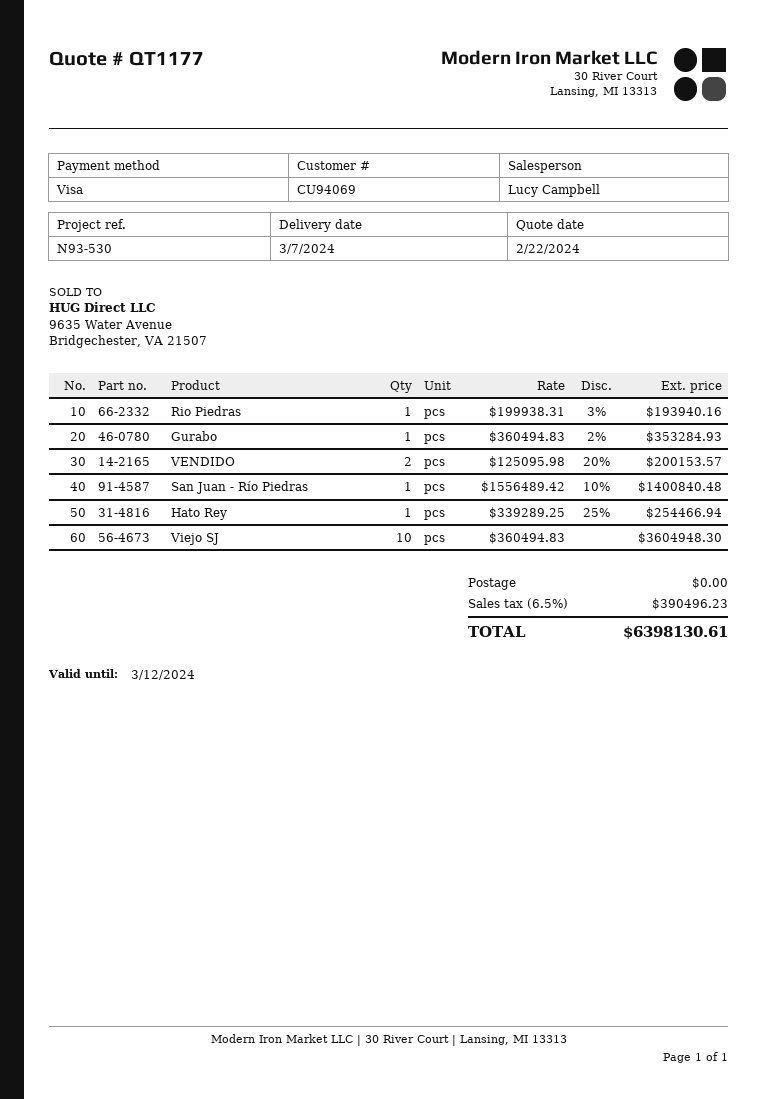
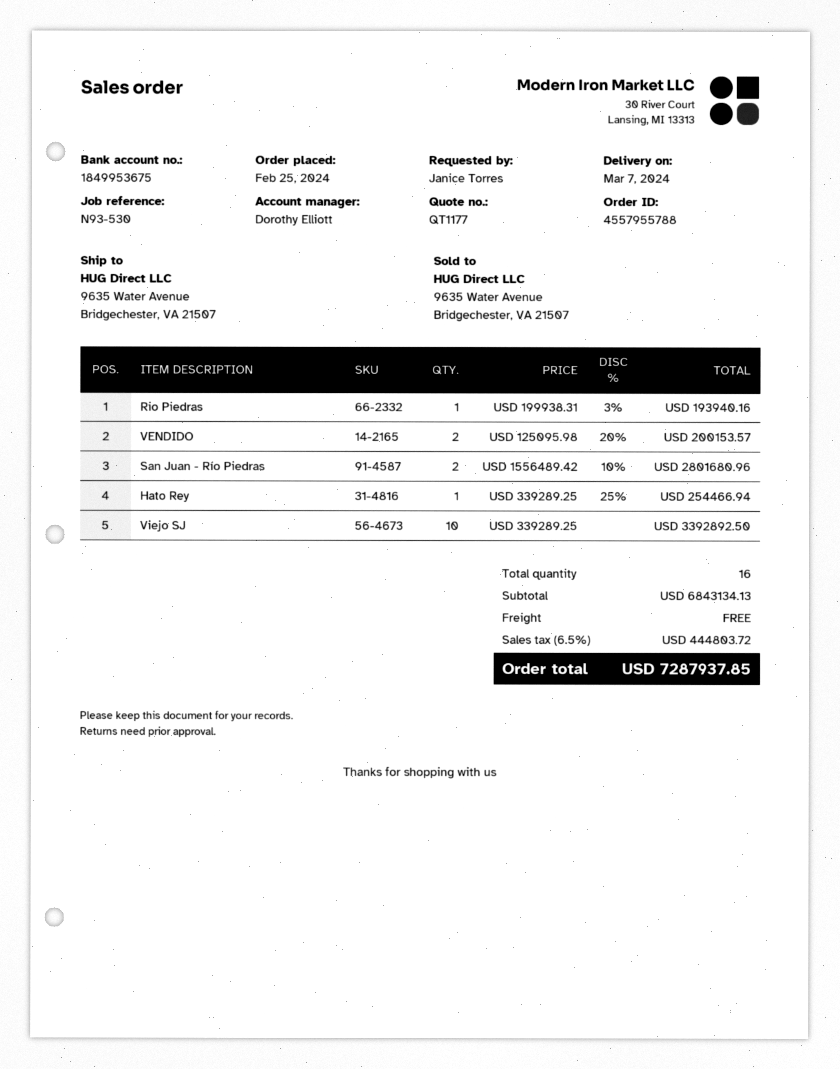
sales rep: Lucy Campbell -> Dorothy Elliott
Gurabo: 1 x 360494.83 - 2% = 353284.93 -> none
San Juan - Río Piedras: 1 x 1556489.42 - 10% = 1400840.48 -> 2 x 1556489.42 - 10% = 2801680.96
Viejo SJ: 10 x 360494.83 = 3604948.30 -> 10 x 339289.25 = 3392892.50
tax: 6.5% = 390496.23 -> 6.5% = 444803.72
total: 6398130.61 -> 7287937.85

